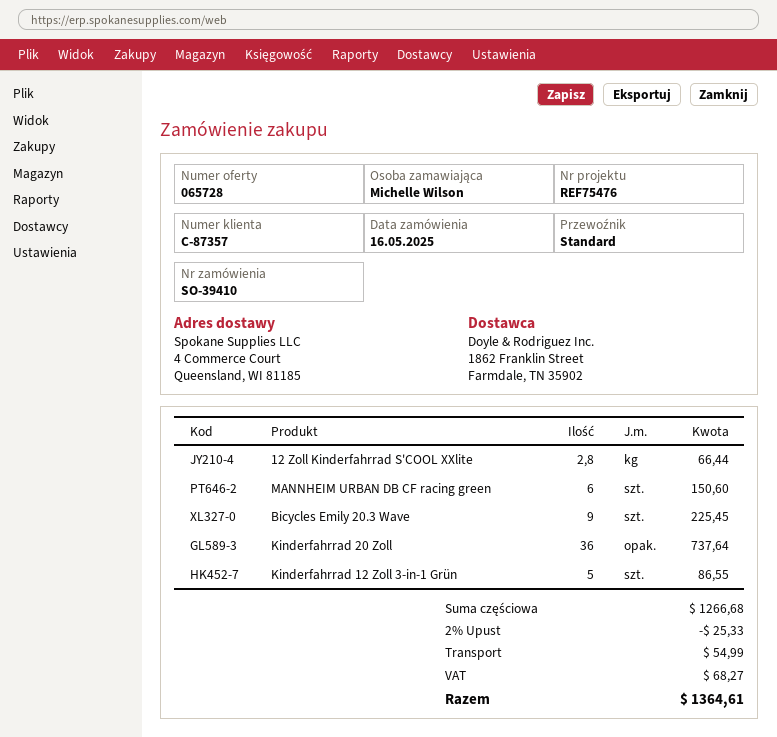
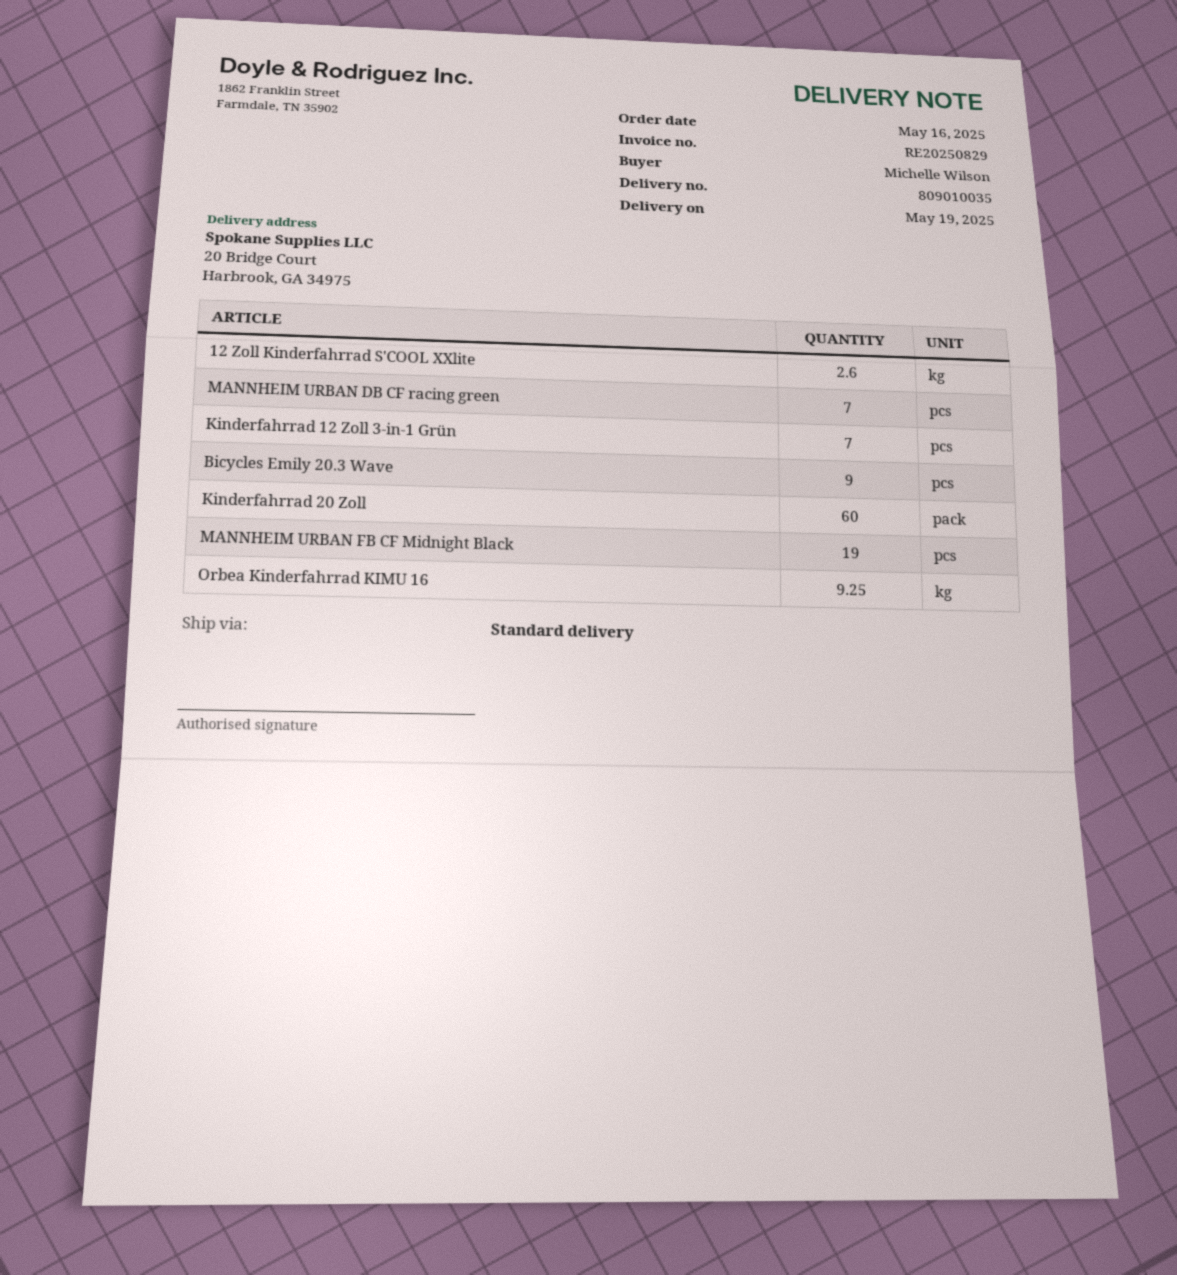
ship to: 4 Commerce Court, Queensland, WI 81185 -> 20 Bridge Court, Harbrook, GA 34975
12 Zoll Kinderfahrrad S'COOL XXlite: 2.8 -> 2.6
MANNHEIM URBAN DB CF racing green: 6 -> 7
Kinderfahrrad 20 Zoll: 36 -> 60
Kinderfahrrad 12 Zoll 3-in-1 Grün: 5 -> 7
MANNHEIM URBAN FB CF Midnight Black: none -> 19
Orbea Kinderfahrrad KIMU 16: none -> 9.25

